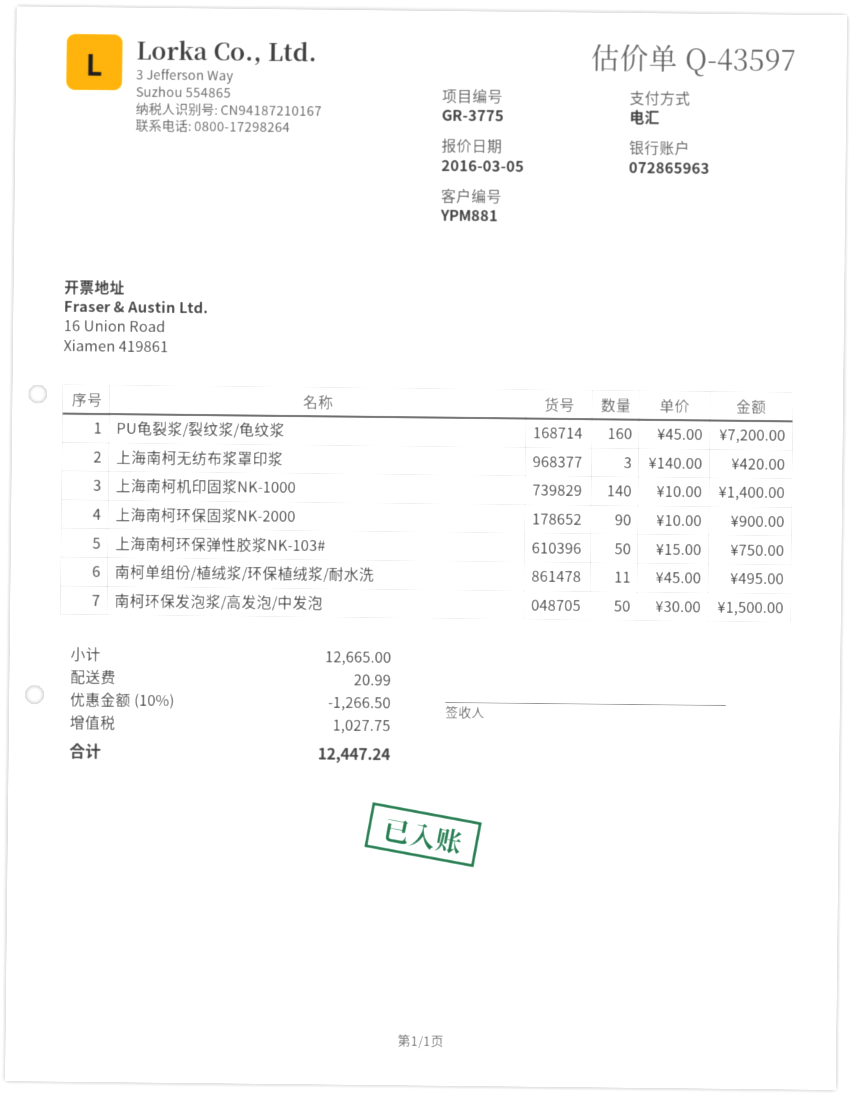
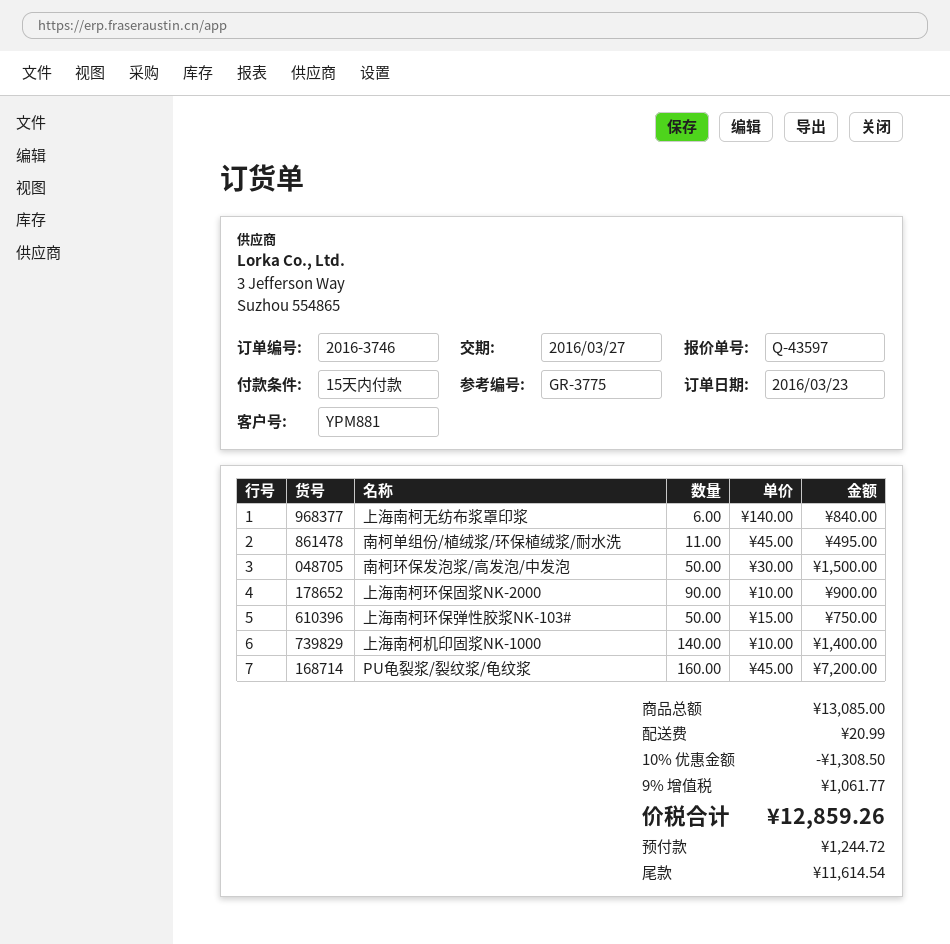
上海南柯无纺布浆罩印浆: 3 x 140.00 = 420.00 -> 6 x 140.00 = 840.00
subtotal: 12665.00 -> 13085.00
discount: 10% = 1266.50 -> 10% = 1308.50
tax: 1027.75 -> 1061.77
total: 12447.24 -> 12859.26

